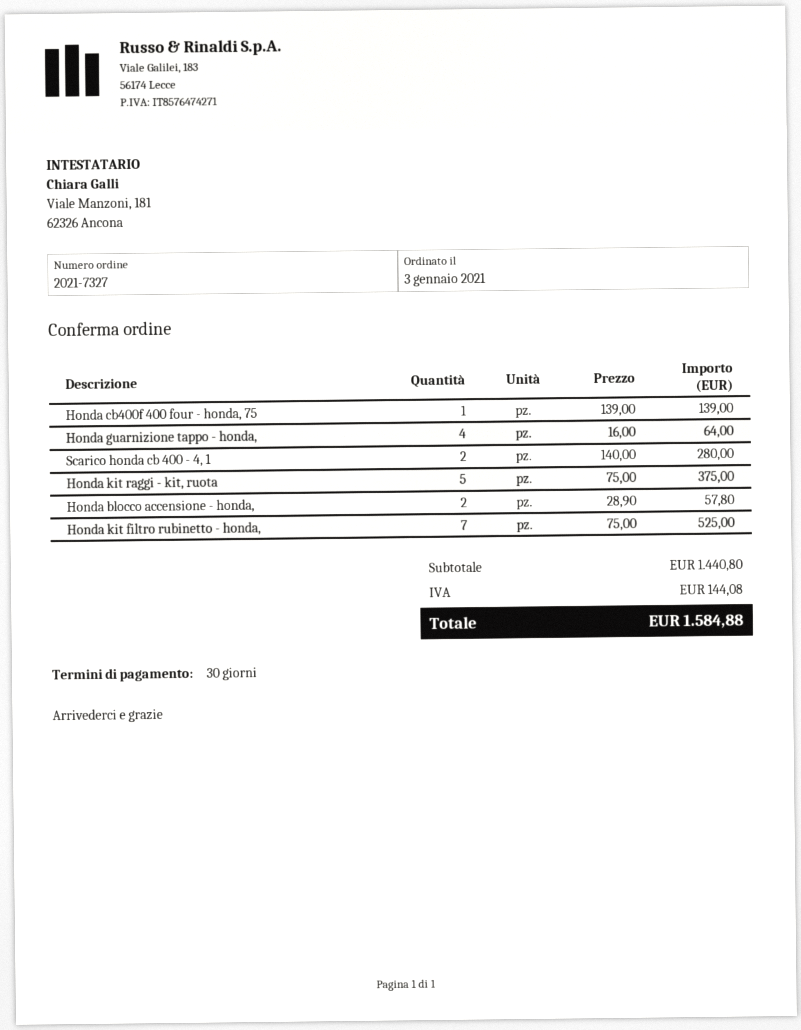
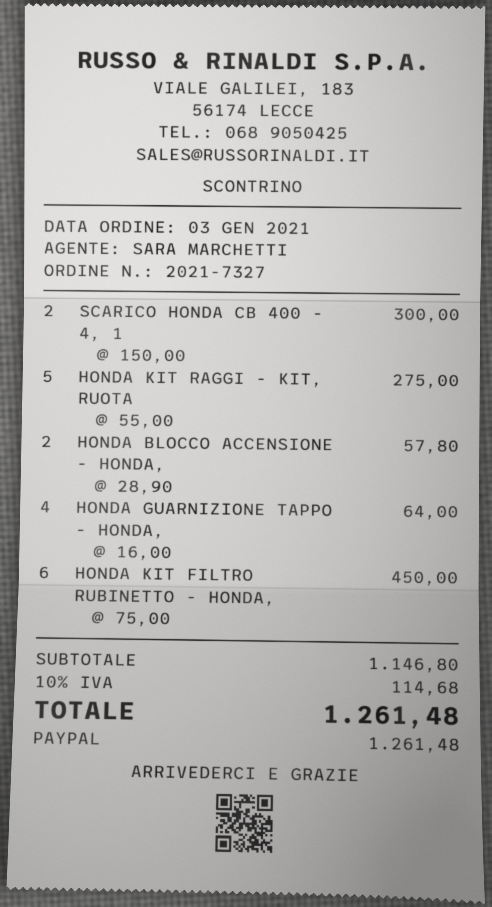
Honda cb400f 400 four - honda, 75: 1 x 139.00 = 139.00 -> none
Scarico honda cb 400 - 4, 1: 2 x 140.00 = 280.00 -> 2 x 150.00 = 300.00
Honda kit raggi - kit, ruota: 5 x 75.00 = 375.00 -> 5 x 55.00 = 275.00
Honda kit filtro rubinetto - honda,: 7 x 75.00 = 525.00 -> 6 x 75.00 = 450.00
subtotal: 1440.80 -> 1146.80
tax: 144.08 -> 114.68
total: 1584.88 -> 1261.48

